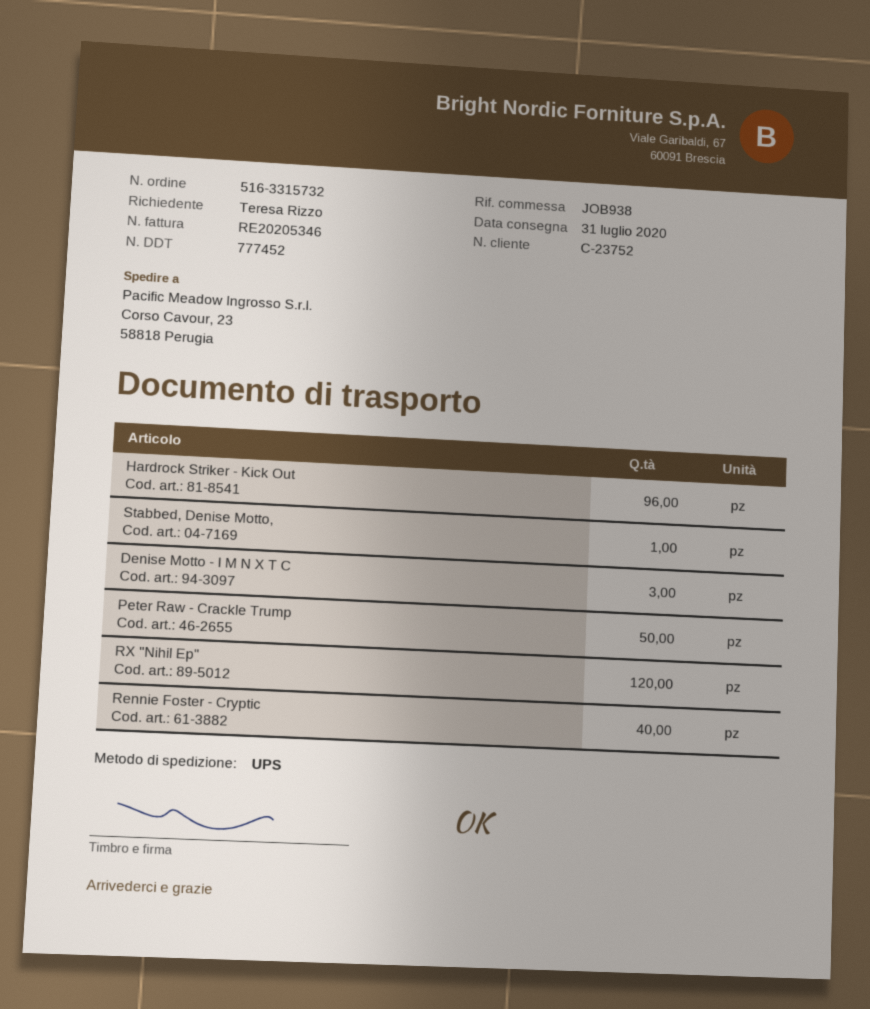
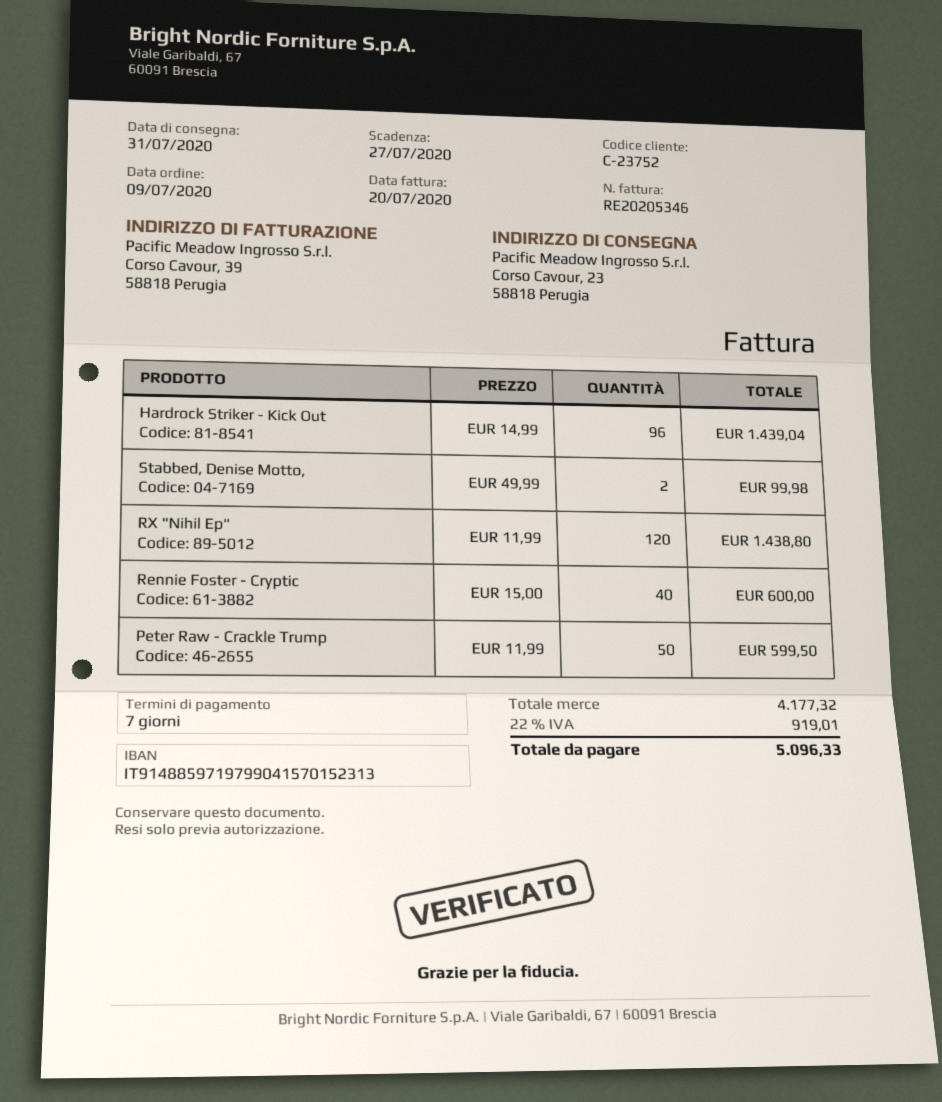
Stabbed, Denise Motto,: 1 -> 2
Denise Motto - I M N X T C: 3 -> none

